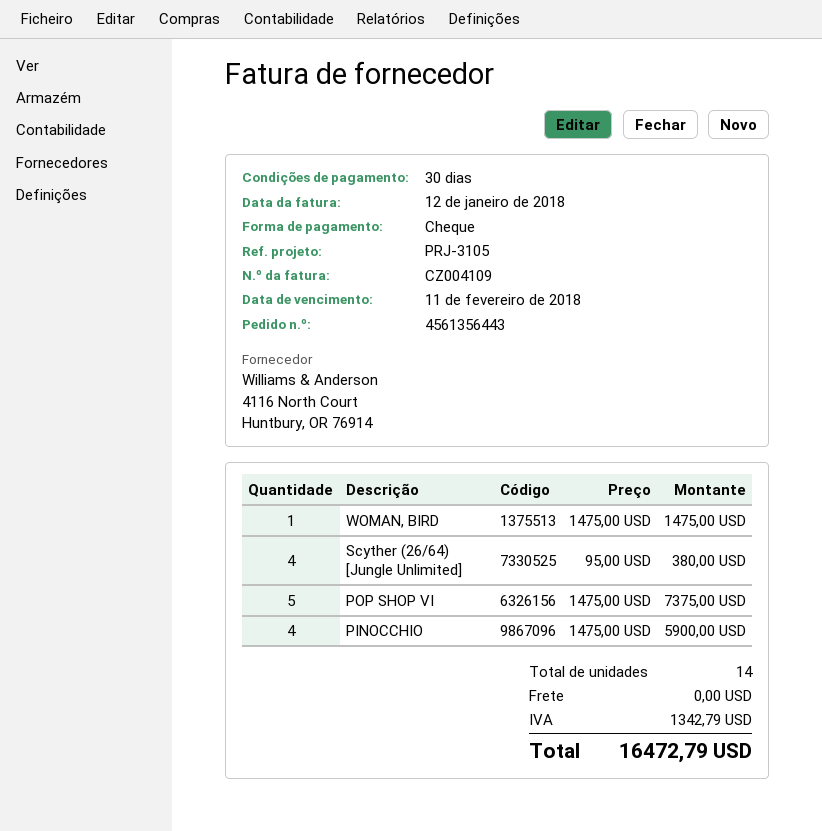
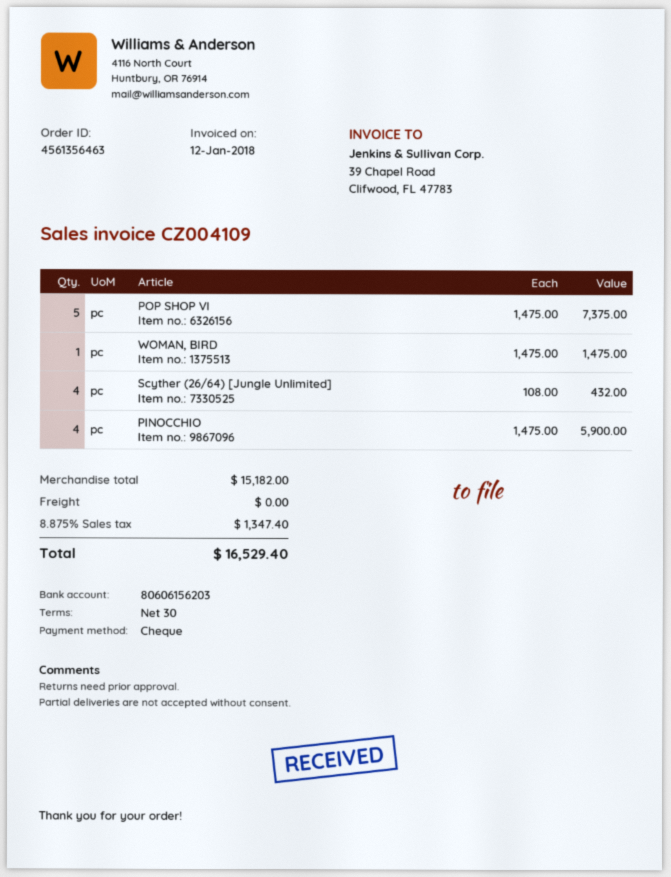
order number: 4561356443 -> 4561356463
Scyther (26/64) [Jungle Unlimited]: 4 x 95.00 = 380.00 -> 4 x 108.00 = 432.00
tax: 1342.79 -> 1347.40
total: 16472.79 -> 16529.40

